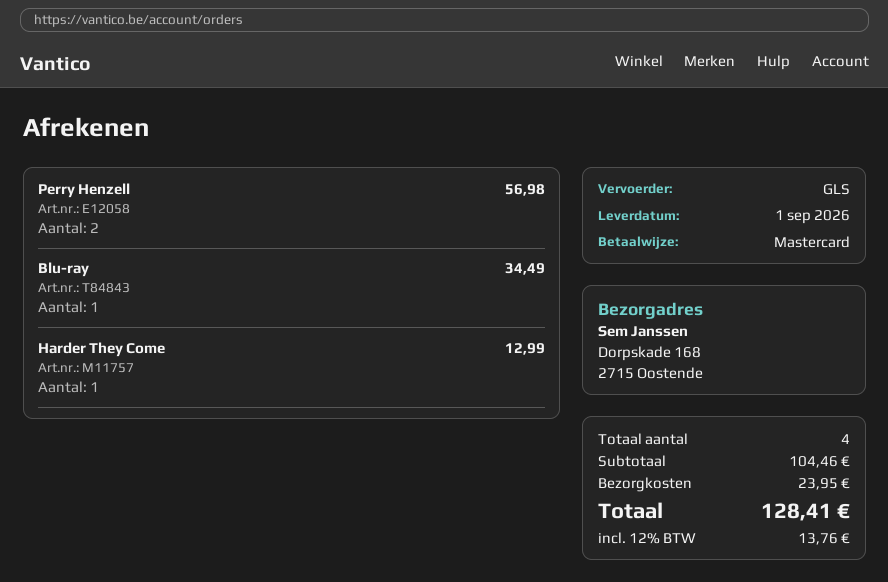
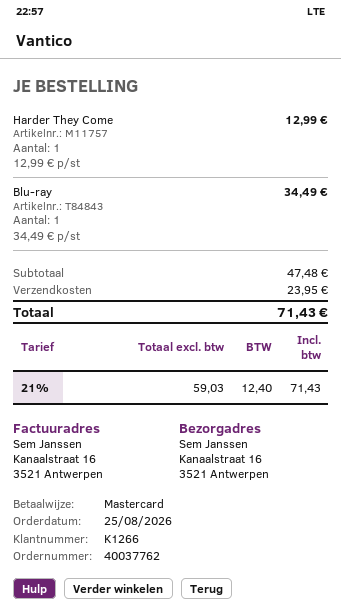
ship to: Dorpskade 168, 2715 Oostende -> Kanaalstraat 16, 3521 Antwerpen
Perry Henzell: 2 for 56.98 -> none
subtotal: 104.46 -> 47.48
tax: 12% = 13.76 -> 21% = 12.40
total: 128.41 -> 71.43

